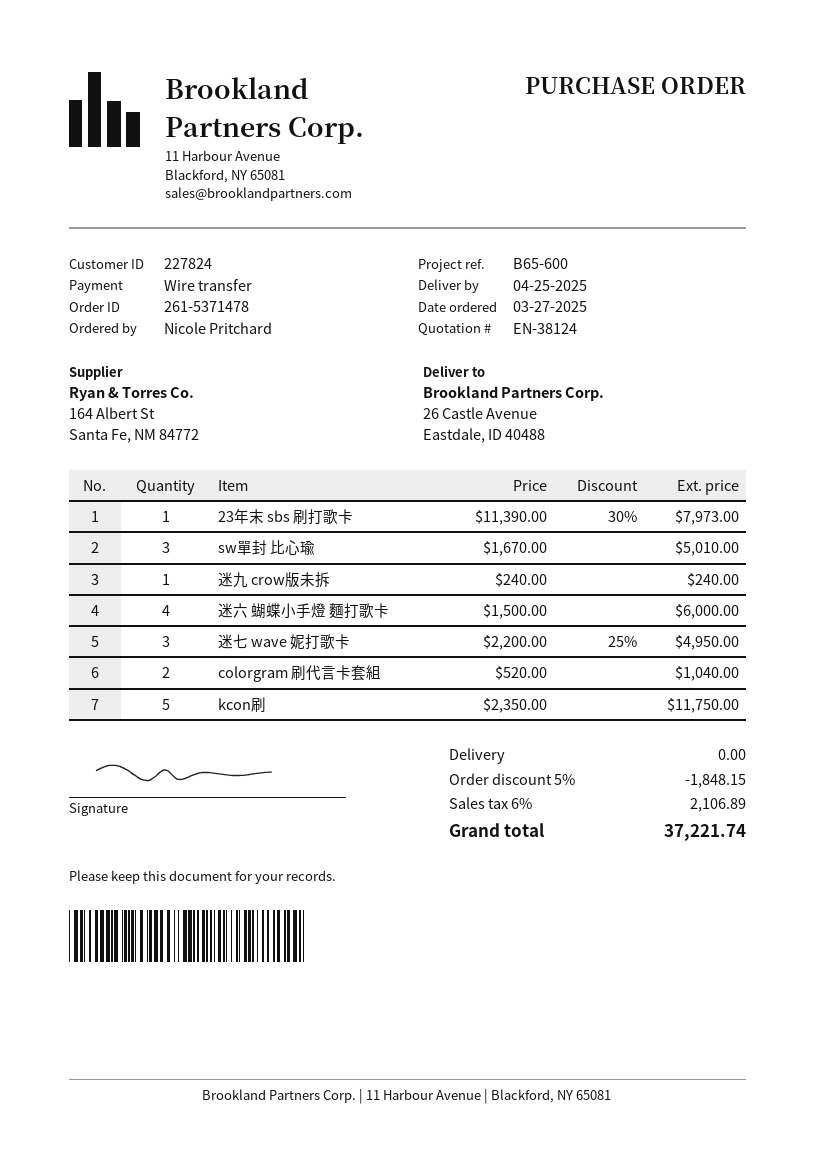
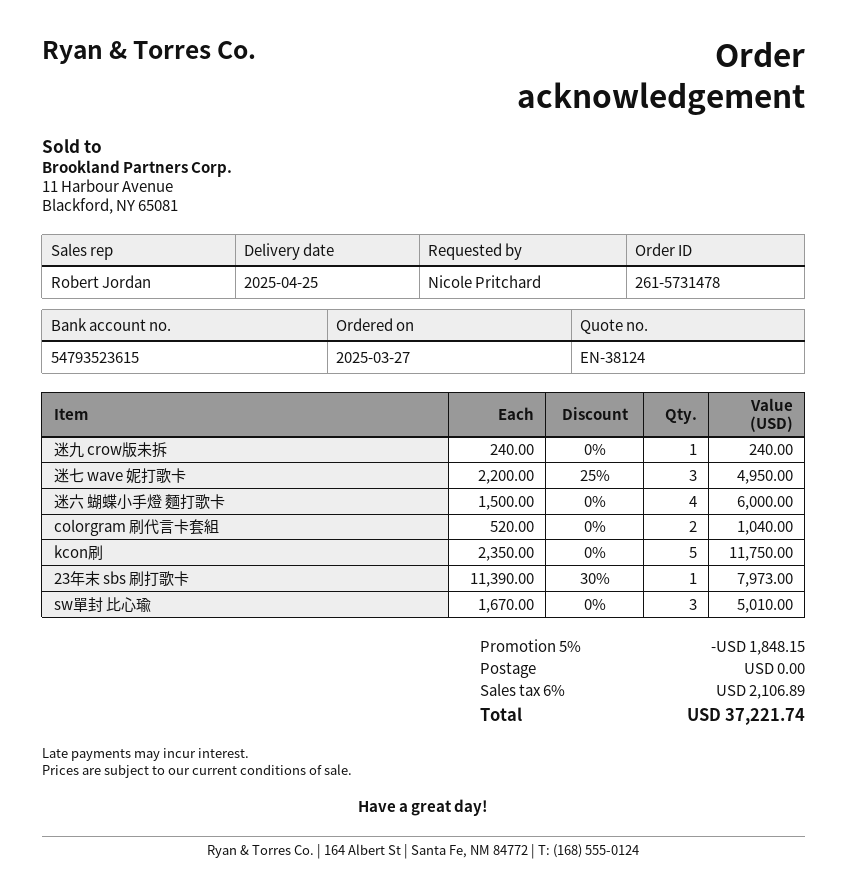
order number: 261-5371478 -> 261-5731478

